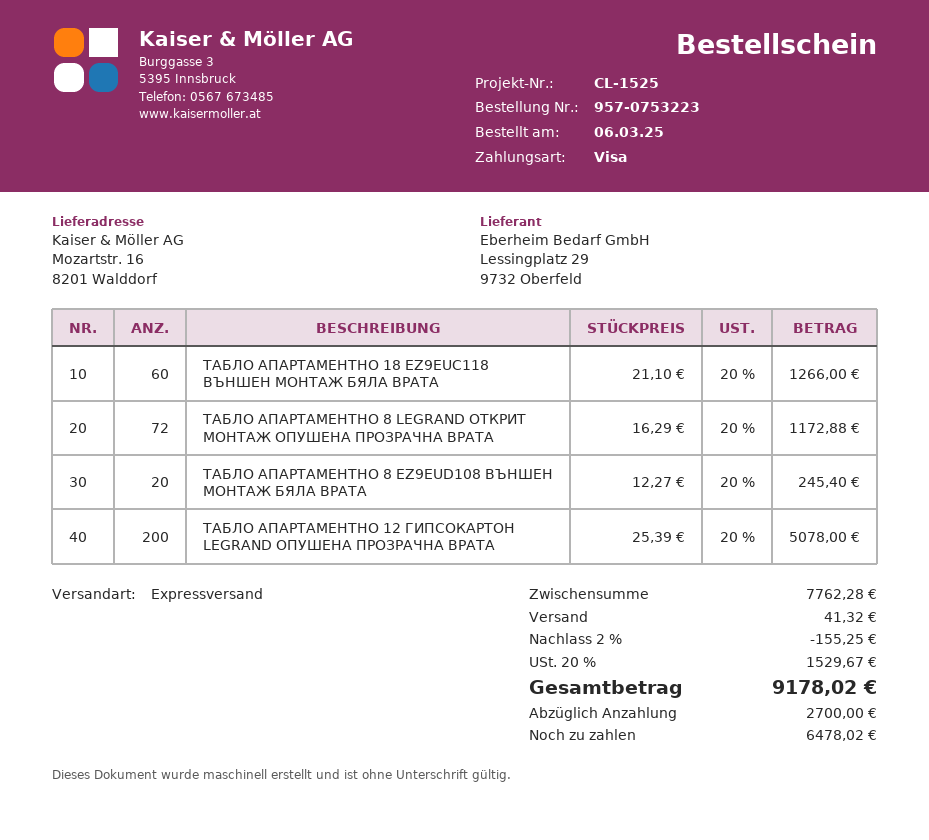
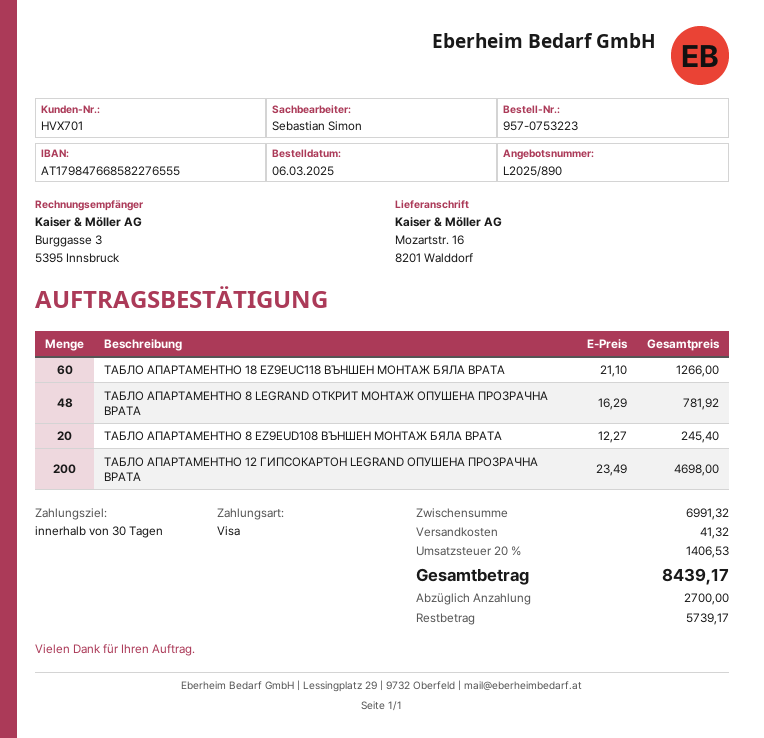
ТАБЛО АПАРТАМЕНТНО 8 LEGRAND ОТКРИТ МОНТАЖ ОПУШЕНА ПРОЗРАЧНА ВРАТА: 72 x 16.29 = 1172.88 -> 48 x 16.29 = 781.92
ТАБЛО АПАРТАМЕНТНО 12 ГИПСОКАРТОН LEGRAND ОПУШЕНА ПРОЗРАЧНА ВРАТА: 200 x 25.39 = 5078.00 -> 200 x 23.49 = 4698.00
subtotal: 7762.28 -> 6991.32
discount: 2% = 155.25 -> none
tax: 20% = 1529.67 -> 20% = 1406.53
total: 9178.02 -> 8439.17
balance: 6478.02 -> 5739.17

